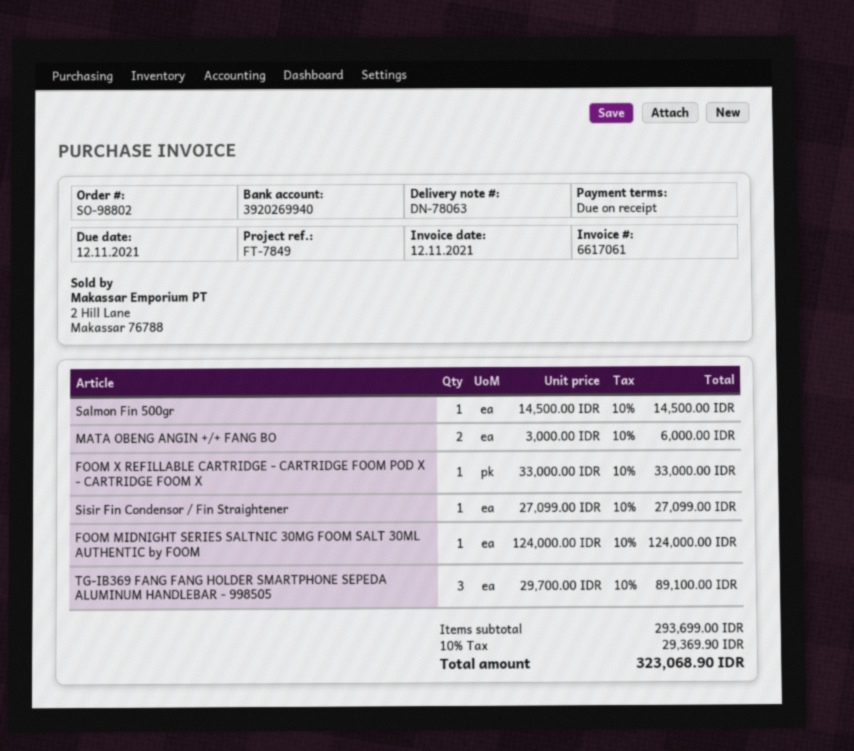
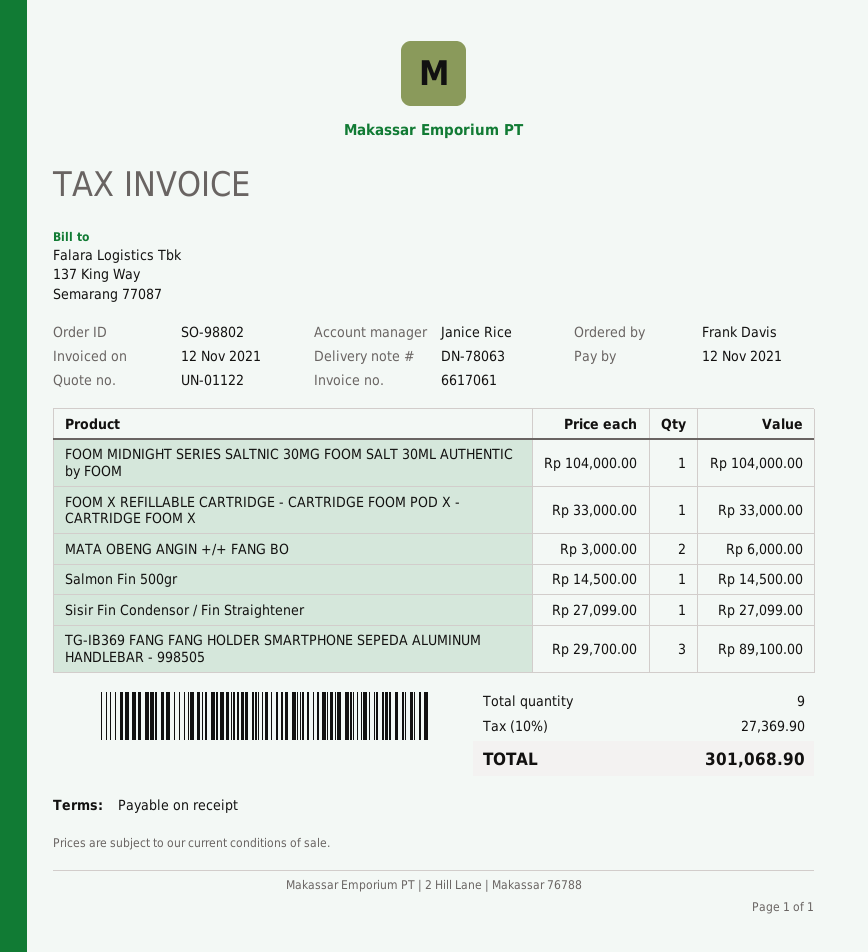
FOOM MIDNIGHT SERIES SALTNIC 30MG FOOM SALT 30ML AUTHENTIC by FOOM: 1 x 124000.00 = 124000.00 -> 1 x 104000.00 = 104000.00
tax: 10% = 29369.90 -> 10% = 27369.90
total: 323068.90 -> 301068.90

